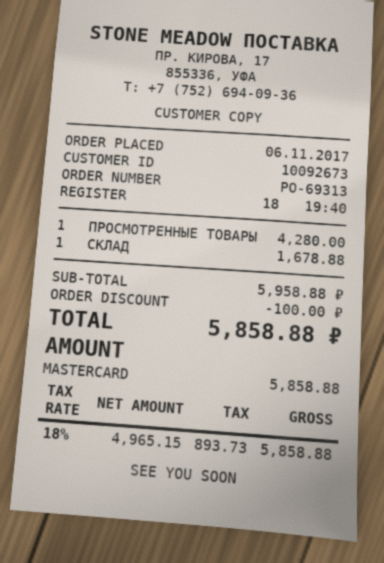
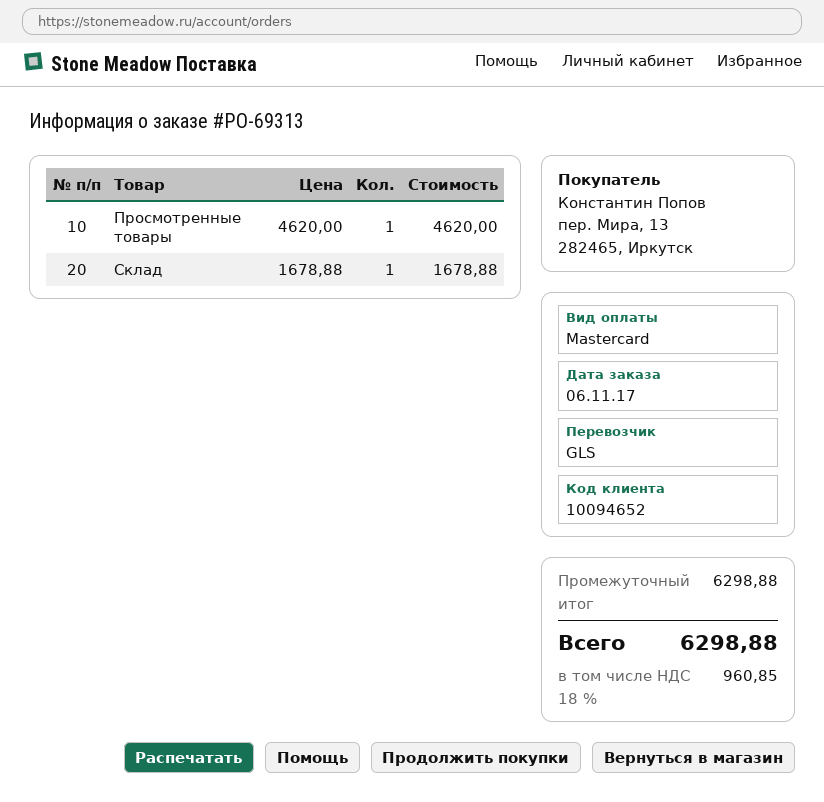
customer number: 10092673 -> 10094652
ПРОСМОТРЕННЫЕ ТОВАРЫ: 1 for 4280.00 -> 1 for 4620.00
subtotal: 5958.88 -> 6298.88
discount: 100.00 -> none
tax: 18% = 893.73 -> 18% = 960.85
total: 5858.88 -> 6298.88

